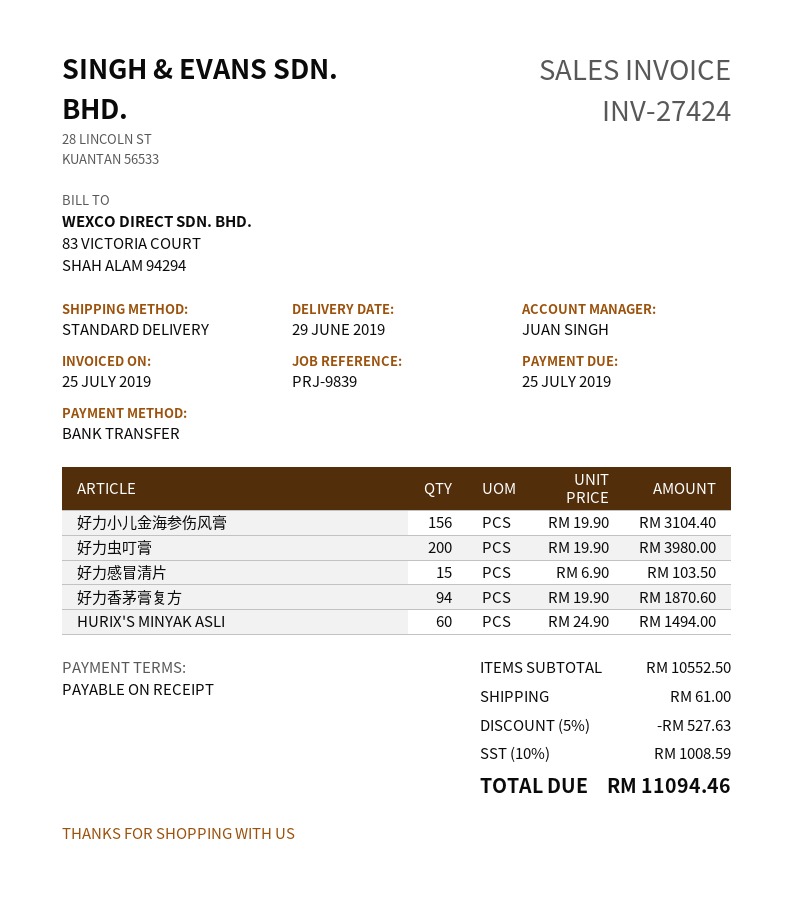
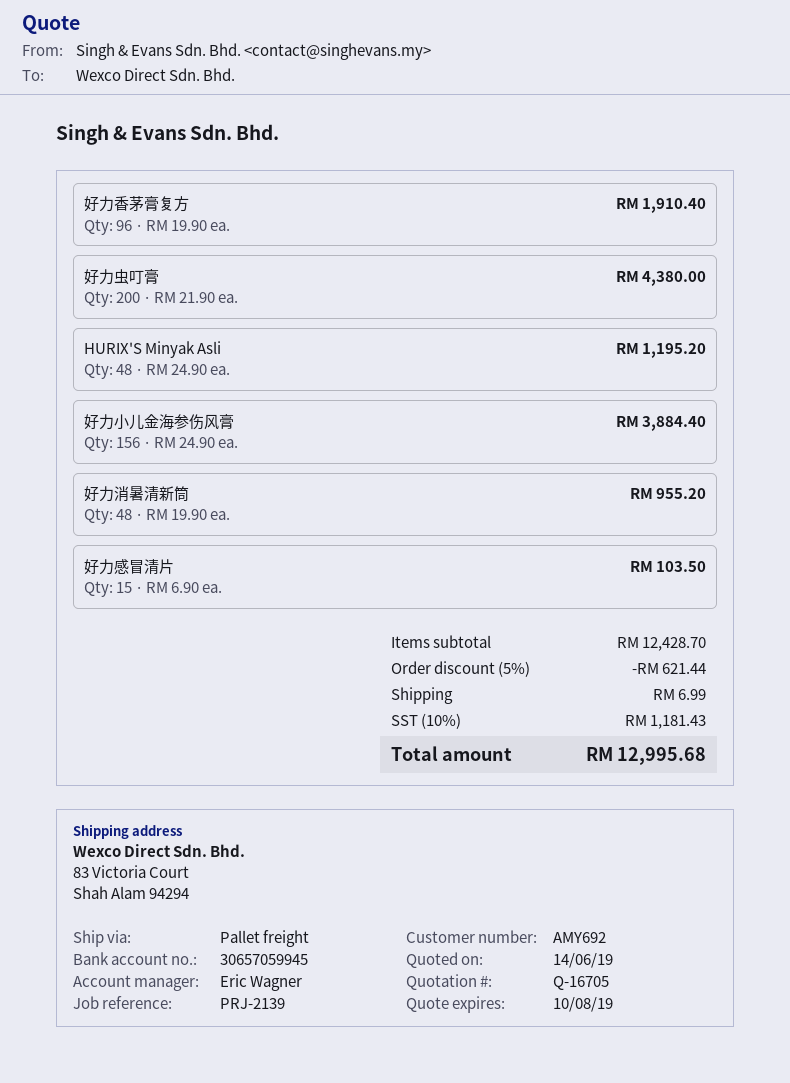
reference: PRJ-9839 -> PRJ-2139
sales rep: JUAN SINGH -> Eric Wagner
shipping method: standard -> pallet freight
好力小儿金海参伤风膏: 156 x 19.90 = 3104.40 -> 156 x 24.90 = 3884.40
好力虫叮膏: 200 x 19.90 = 3980.00 -> 200 x 21.90 = 4380.00
好力香茅膏复方: 94 x 19.90 = 1870.60 -> 96 x 19.90 = 1910.40
HURIX'S MINYAK ASLI: 60 x 24.90 = 1494.00 -> 48 x 24.90 = 1195.20
好力消暑清新筒: none -> 48 x 19.90 = 955.20
subtotal: 10552.50 -> 12428.70
discount: 5% = 527.63 -> 5% = 621.44
shipping: 61.00 -> 6.99
tax: 10% = 1008.59 -> 10% = 1181.43
total: 11094.46 -> 12995.68

